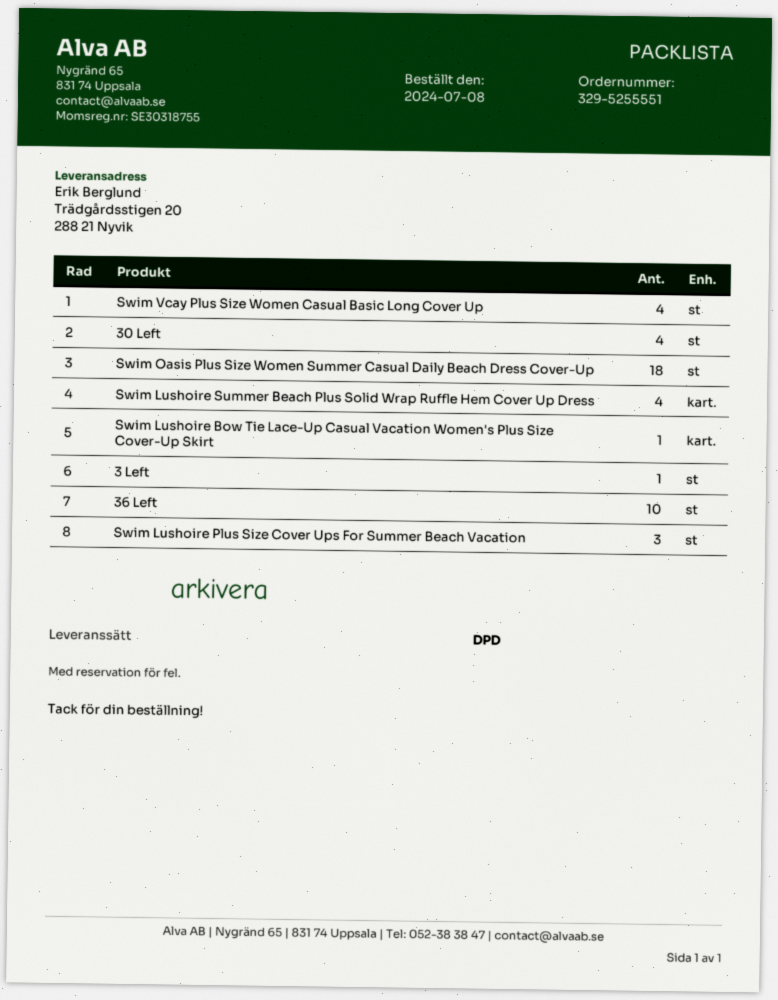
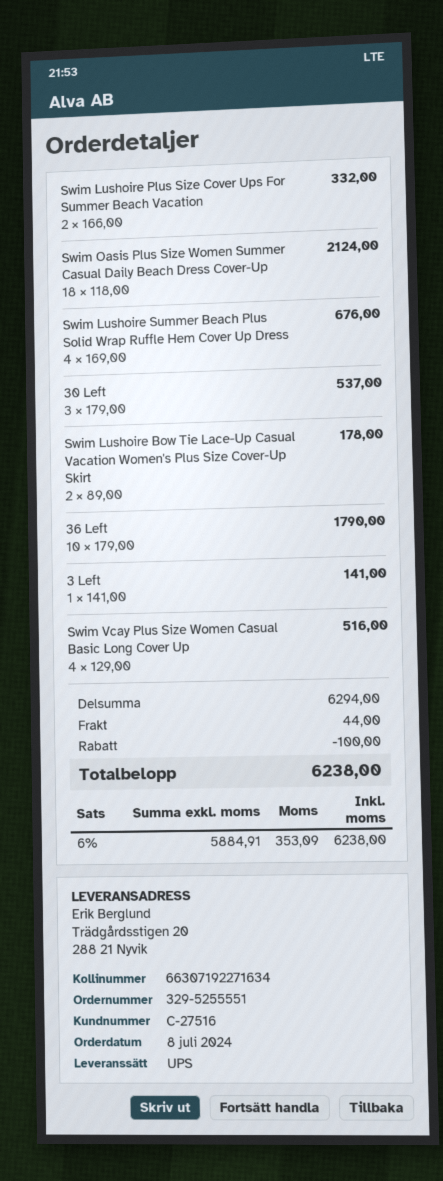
shipping method: DPD -> UPS
30 Left: 4 -> 3
Swim Lushoire Bow Tie Lace-Up Casual Vacation Women's Plus Size Cover-Up Skirt: 1 -> 2
Swim Lushoire Plus Size Cover Ups For Summer Beach Vacation: 3 -> 2

